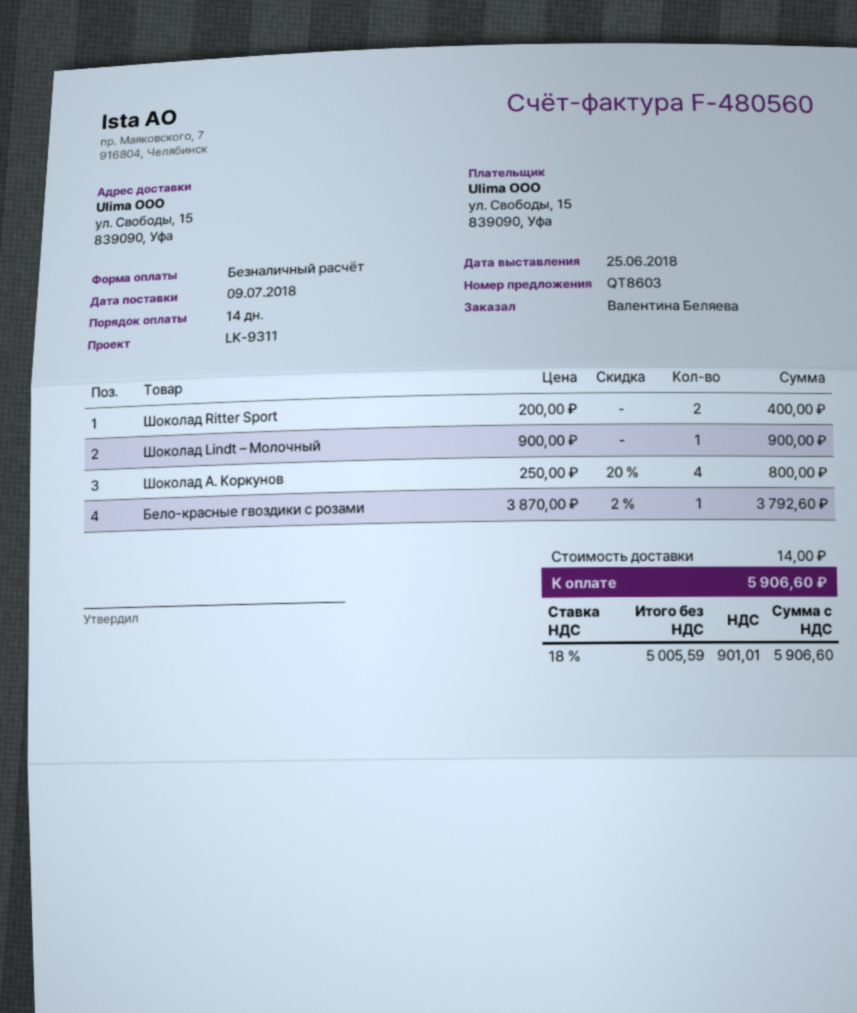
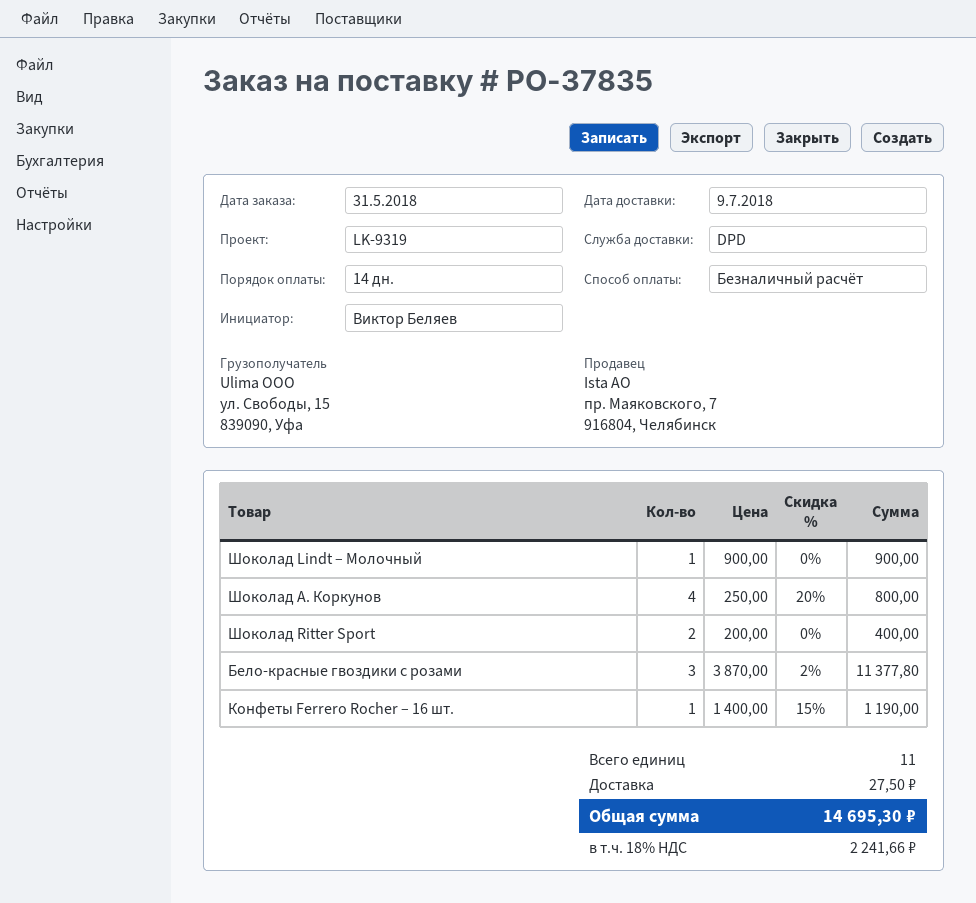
reference: LK-9311 -> LK-9319
ordered by: Валентина Беляева -> Виктор Беляев
Бело-красные гвоздики с розами: 1 x 3870.00 - 2% = 3792.60 -> 3 x 3870.00 - 2% = 11377.80
Конфеты Ferrero Rocher – 16 шт.: none -> 1 x 1400.00 - 15% = 1190.00
shipping: 14.00 -> 27.50
tax: 18% = 901.01 -> 18% = 2241.66
total: 5906.60 -> 14695.30

